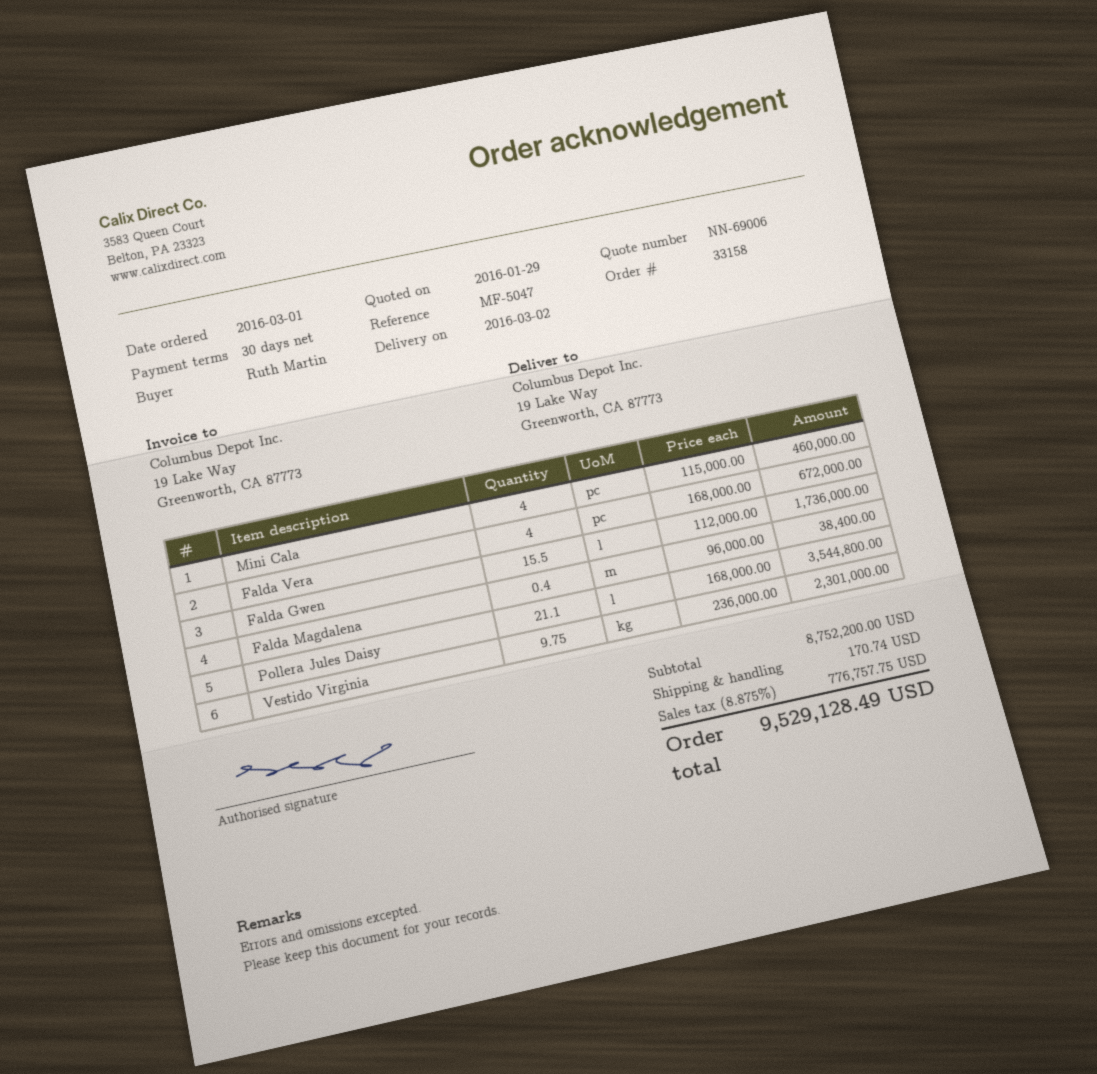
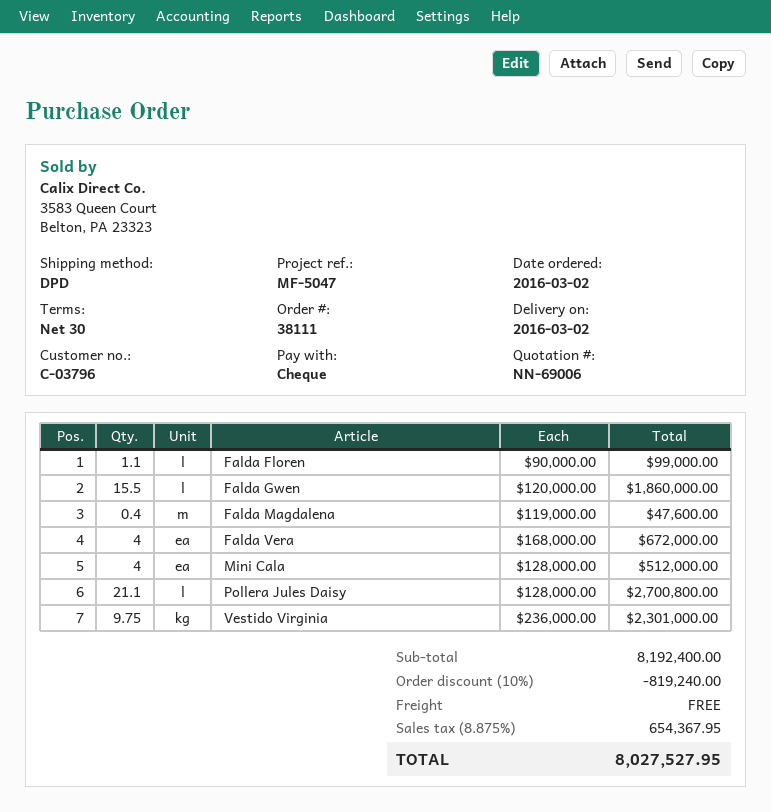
order number: 33158 -> 38111
order date: 2016-03-01 -> 2016-03-02
Mini Cala: 4 x 115000.00 = 460000.00 -> 4 x 128000.00 = 512000.00
Falda Gwen: 15.5 x 112000.00 = 1736000.00 -> 15.5 x 120000.00 = 1860000.00
Falda Magdalena: 0.4 x 96000.00 = 38400.00 -> 0.4 x 119000.00 = 47600.00
Pollera Jules Daisy: 21.1 x 168000.00 = 3544800.00 -> 21.1 x 128000.00 = 2700800.00
Falda Floren: none -> 1.1 x 90000.00 = 99000.00
subtotal: 8752200.00 -> 8192400.00
discount: none -> 10% = 819240.00
shipping: 170.74 -> 0.00
tax: 8.875% = 776757.75 -> 8.875% = 654367.95
total: 9529128.49 -> 8027527.95

